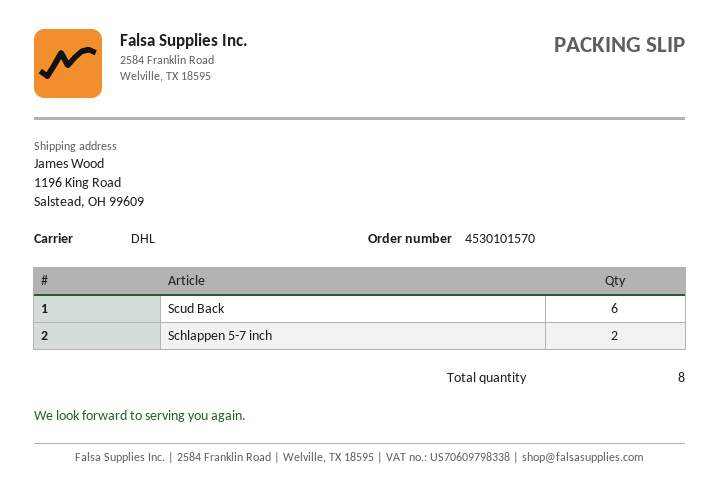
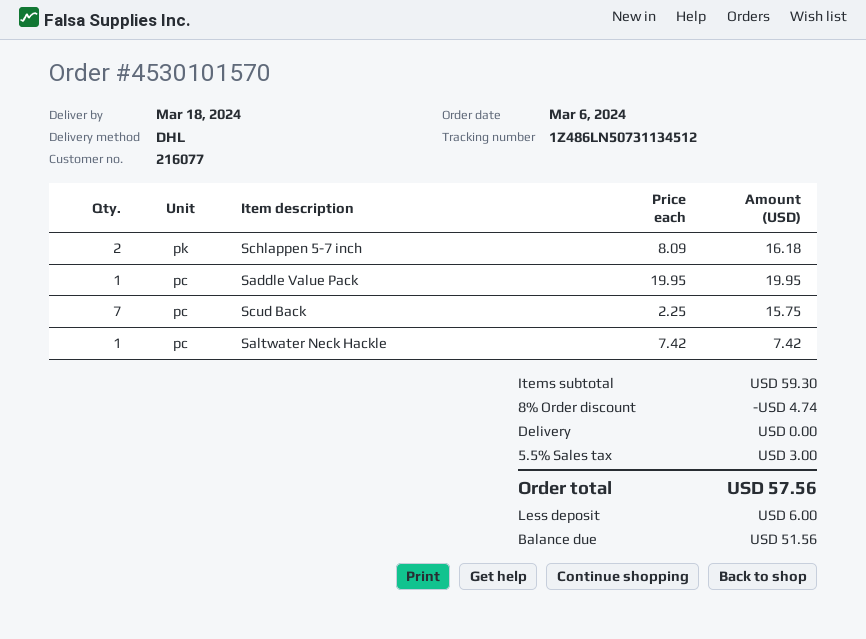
Scud Back: 6 -> 7
Saddle Value Pack: none -> 1
Saltwater Neck Hackle: none -> 1

